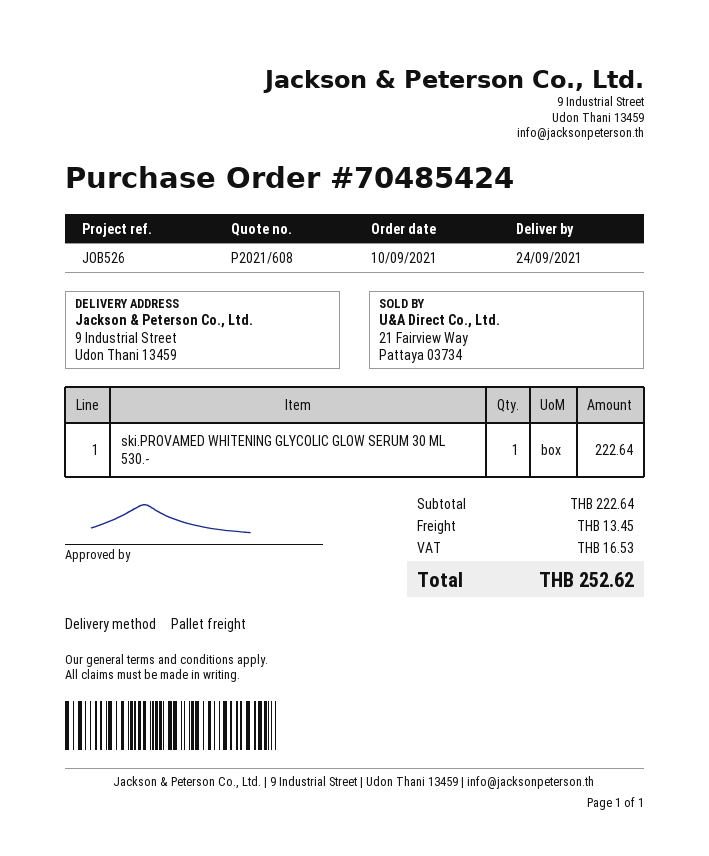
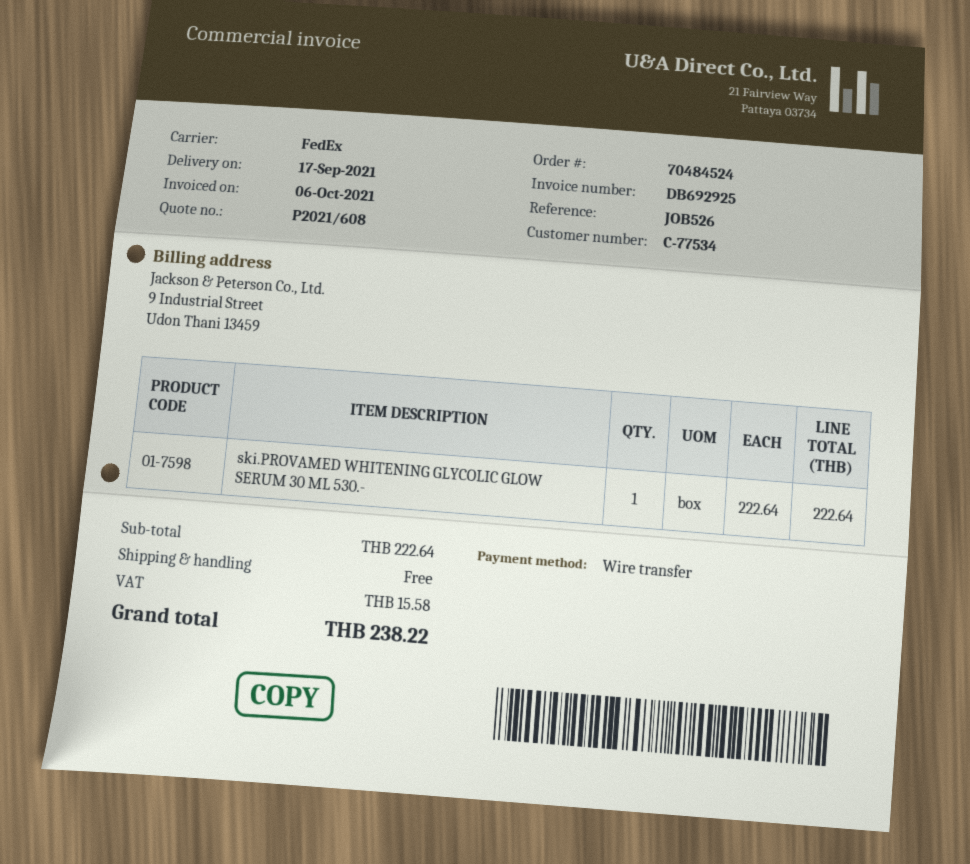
order number: 70485424 -> 70484524
delivery date: 2021-09-24 -> 2021-09-17
shipping method: pallet freight -> FedEx
shipping: 13.45 -> 0.00
tax: 16.53 -> 15.58
total: 252.62 -> 238.22

